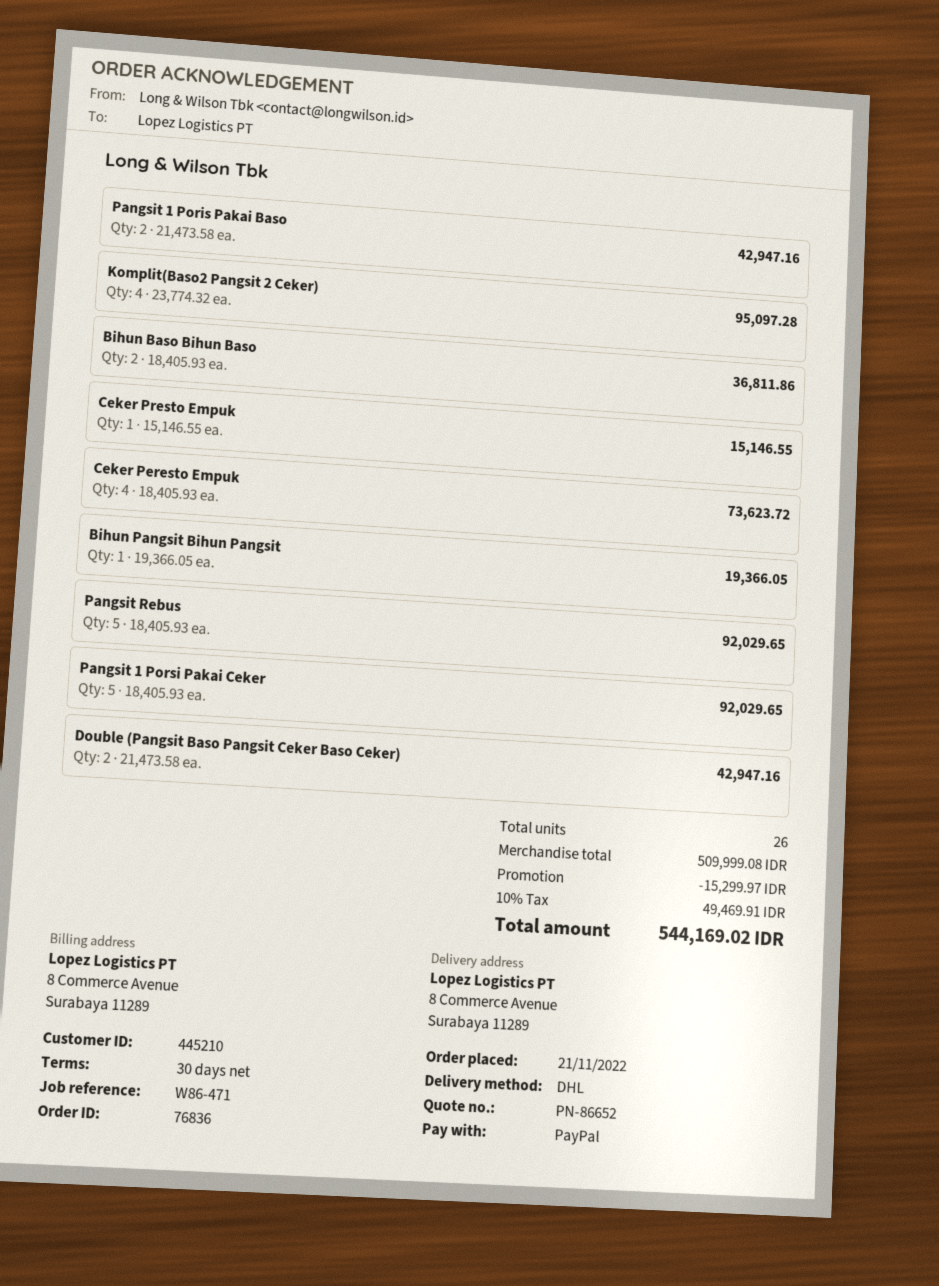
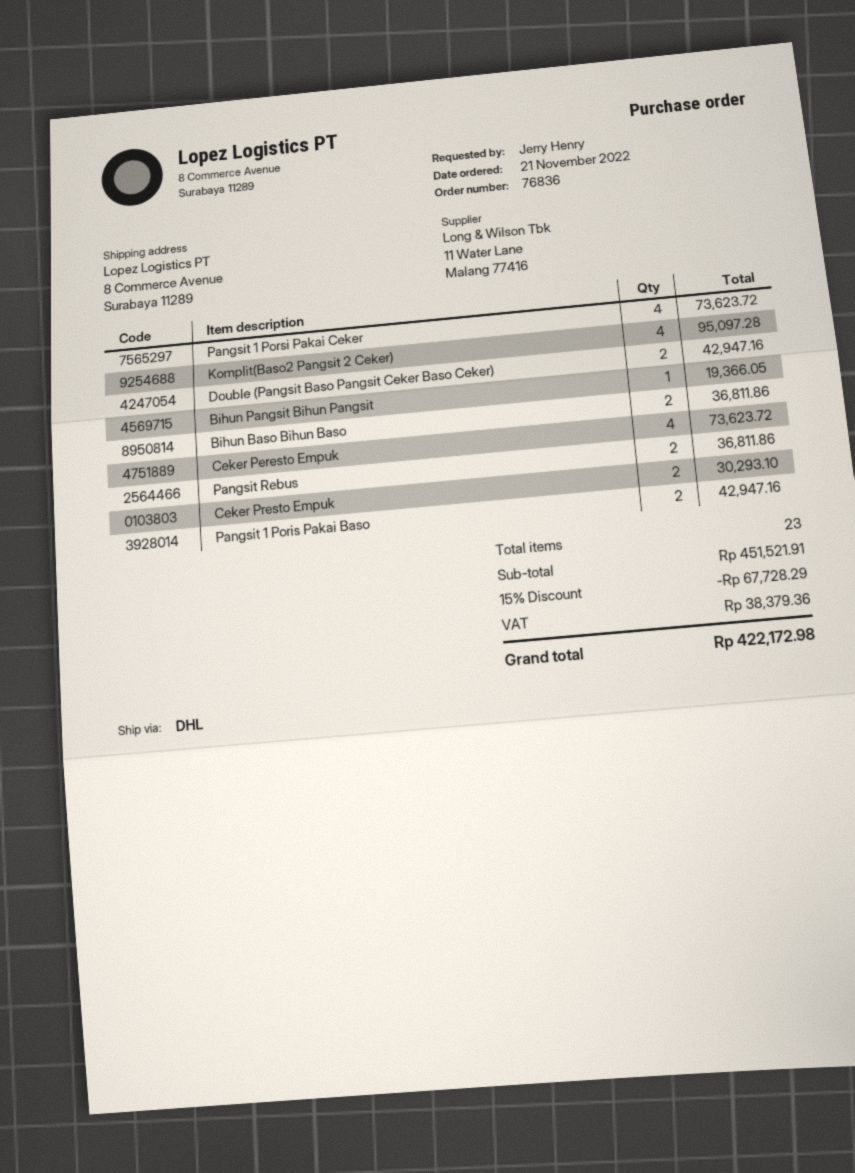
Ceker Presto Empuk: 1 for 15146.55 -> 2 for 30293.10
Pangsit Rebus: 5 for 92029.65 -> 2 for 36811.86
Pangsit 1 Porsi Pakai Ceker: 5 for 92029.65 -> 4 for 73623.72
total quantity: 26 -> 23
subtotal: 509999.08 -> 451521.91
discount: 15299.97 -> 67728.29
tax: 49469.91 -> 38379.36
total: 544169.02 -> 422172.98

